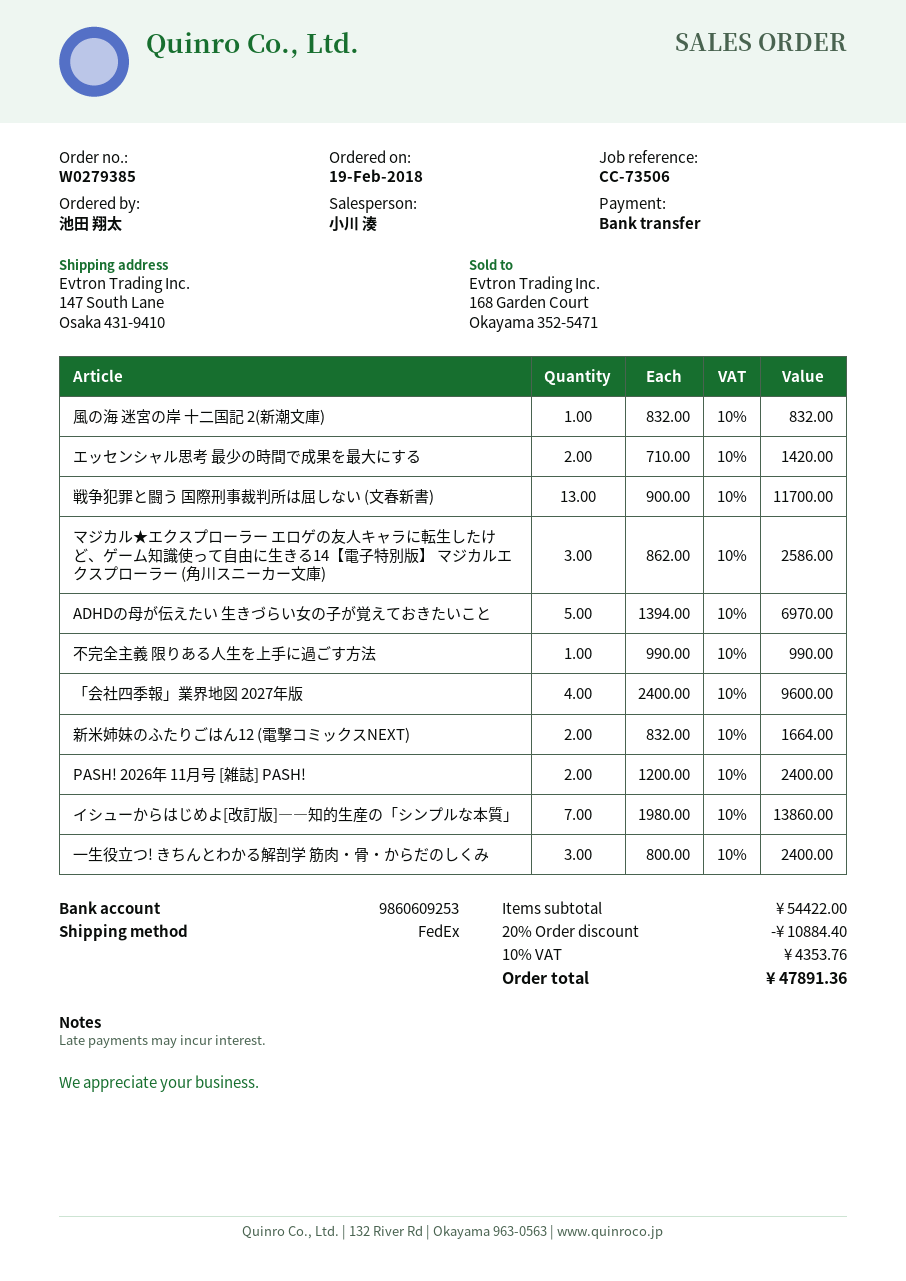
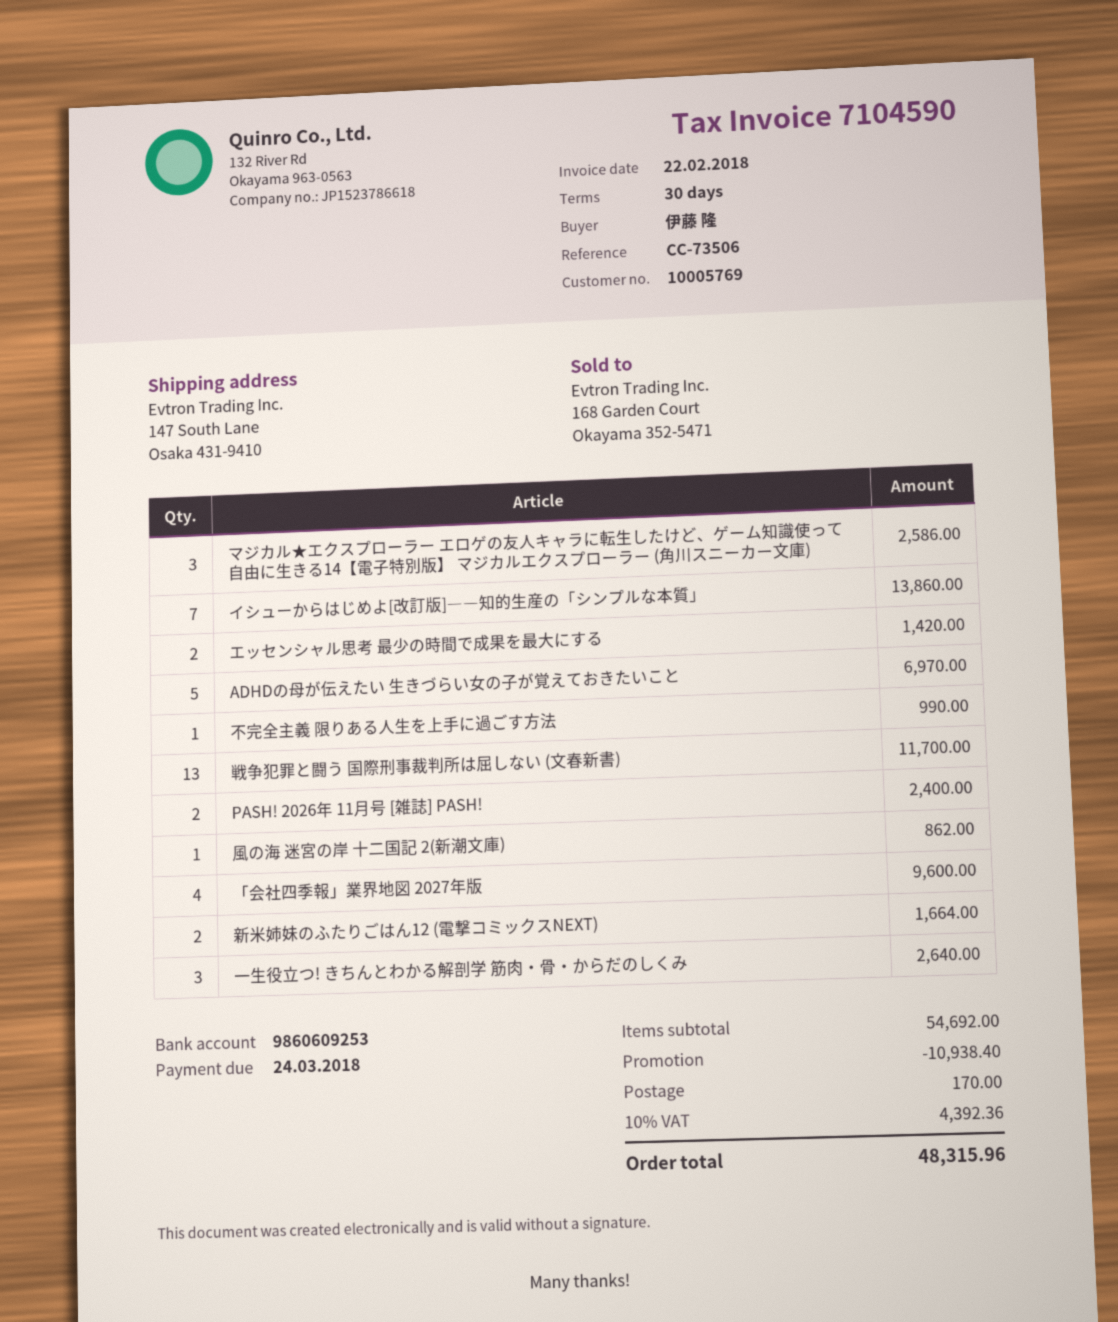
ordered by: 池田 翔太 -> 伊藤 隆
風の海 迷宮の岸 十二国記 2(新潮文庫): 1 for 832.00 -> 1 for 862.00
一生役立つ! きちんとわかる解剖学 筋肉・骨・からだのしくみ: 3 for 2400.00 -> 3 for 2640.00
subtotal: 54422.00 -> 54692.00
discount: 10884.40 -> 10938.40
shipping: none -> 170.00
tax: 10% = 4353.76 -> 10% = 4392.36
total: 47891.36 -> 48315.96

